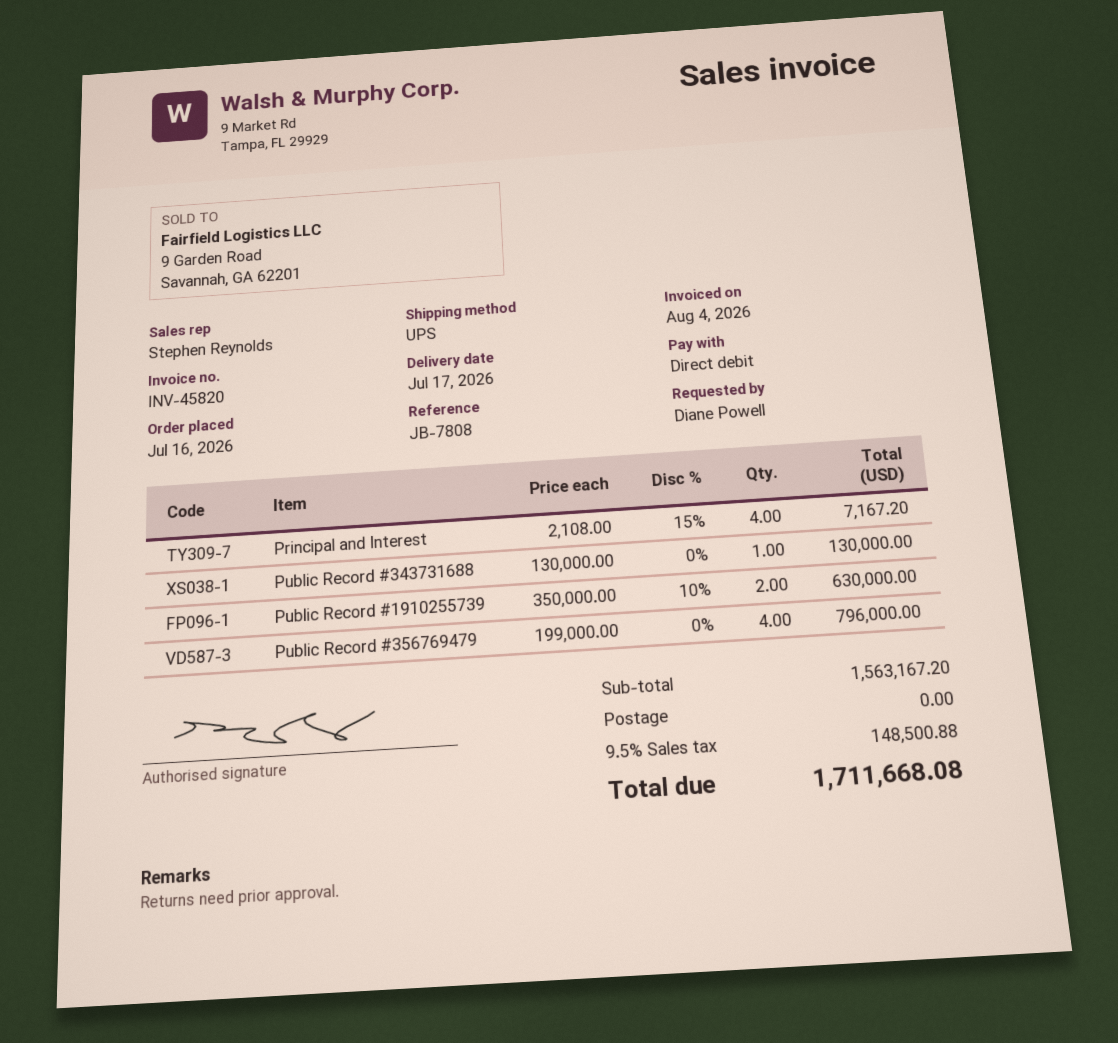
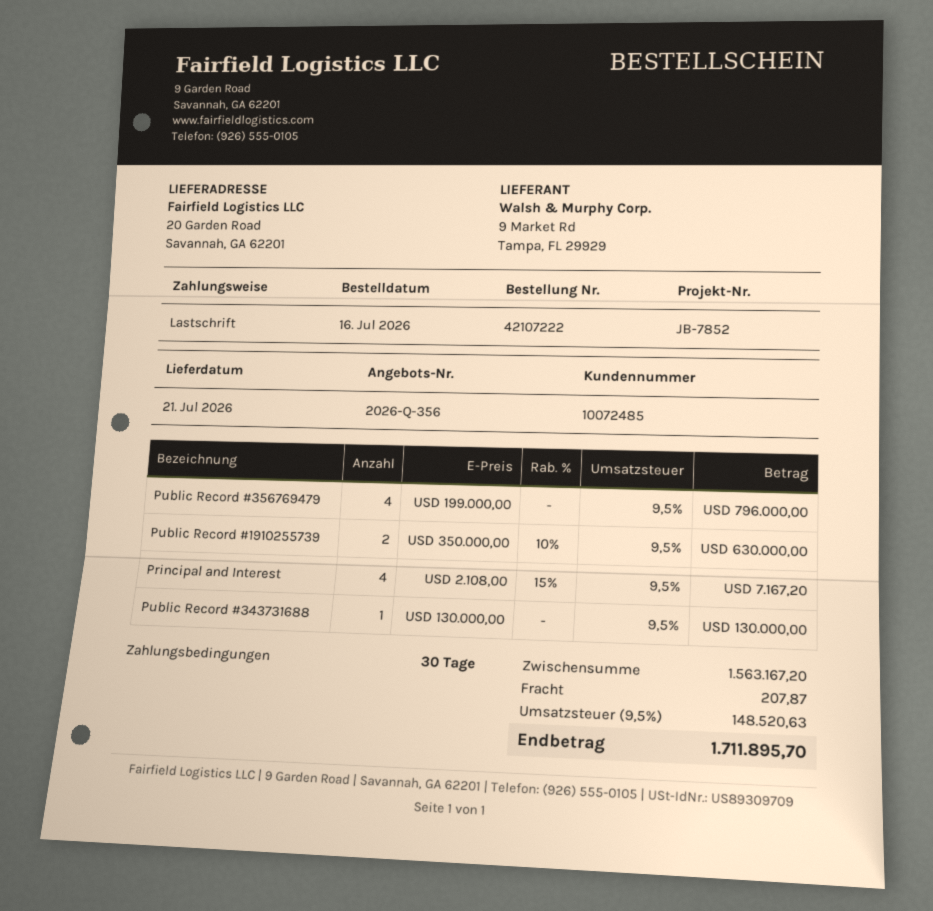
delivery date: 2026-07-17 -> 2026-07-21
reference: JB-7808 -> JB-7852
shipping: 0.00 -> 207.87
tax: 9.5% = 148500.88 -> 9.5% = 148520.63
total: 1711668.08 -> 1711895.70

